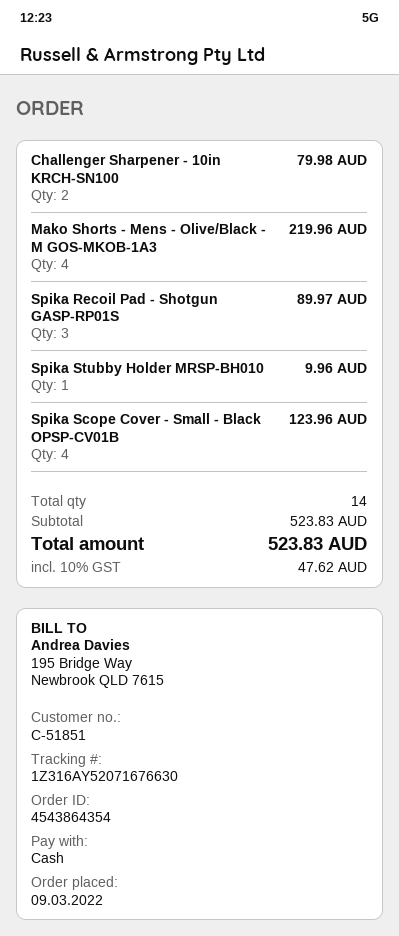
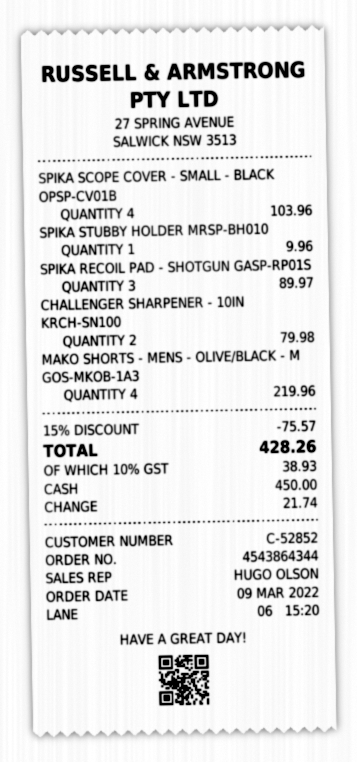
order number: 4543864354 -> 4543864344
customer number: C-51851 -> C-52852
Spika Scope Cover - Small - Black OPSP-CV01B: 4 for 123.96 -> 4 for 103.96
discount: none -> 15% = 75.57
tax: 10% = 47.62 -> 10% = 38.93
total: 523.83 -> 428.26

